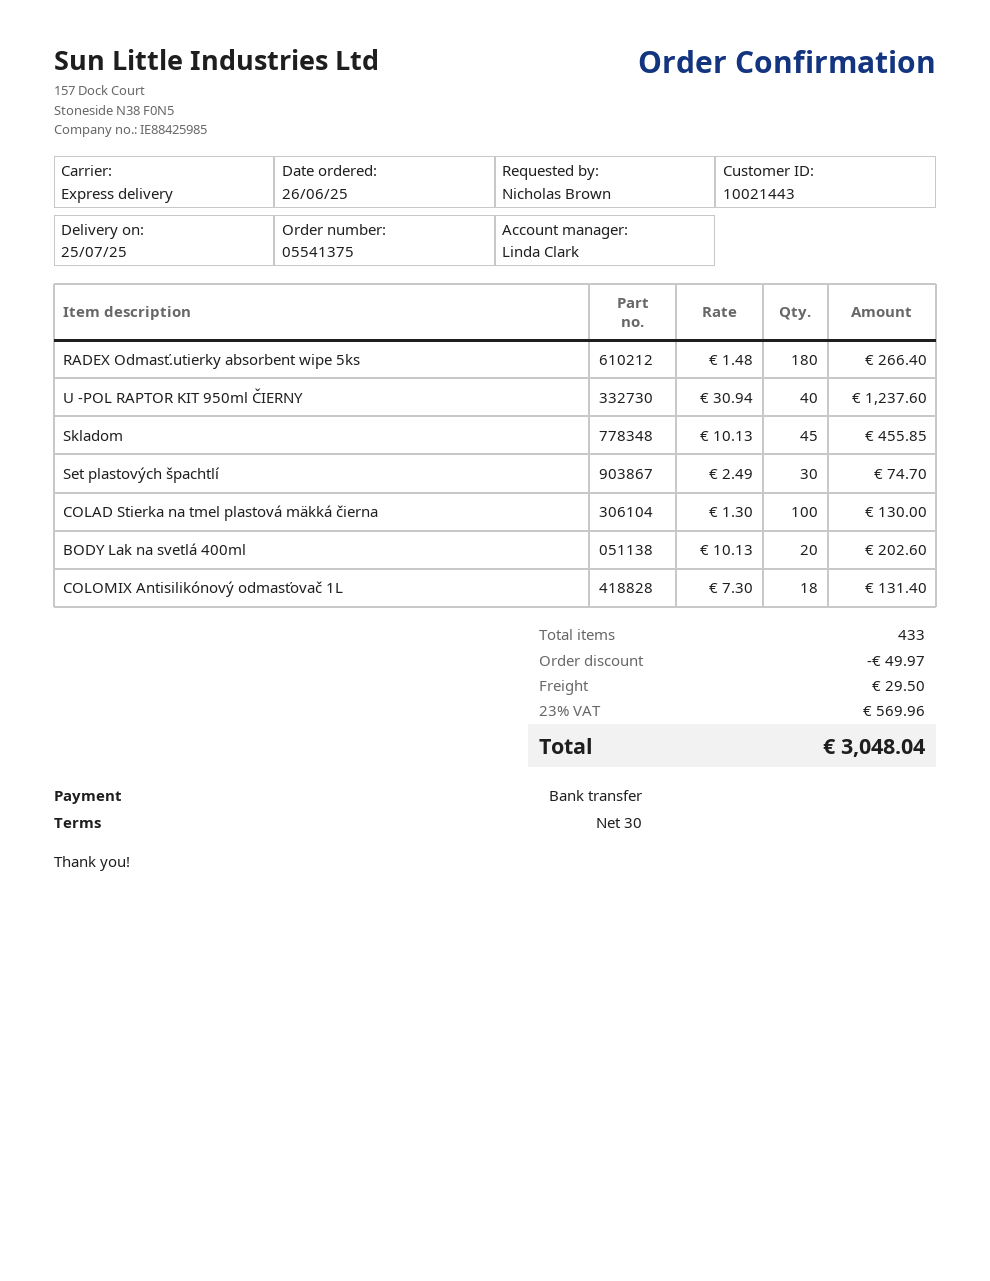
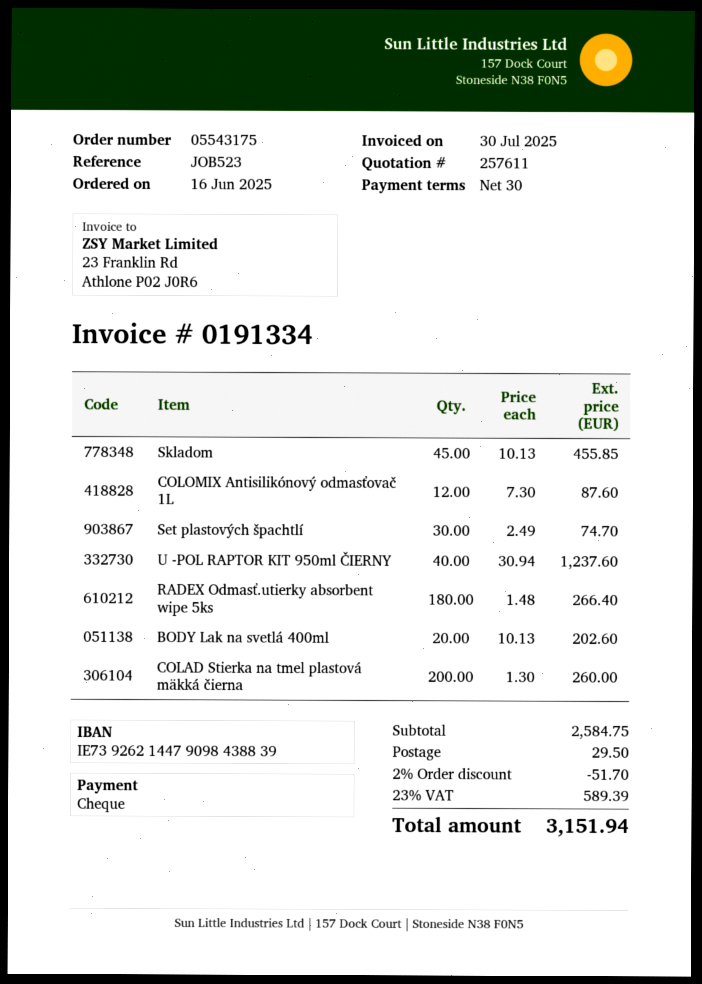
order number: 05541375 -> 05543175
order date: 2025-06-26 -> 2025-06-16
payment method: bank transfer -> cheque
COLAD Stierka na tmel plastová mäkká čierna: 100 x 1.30 = 130.00 -> 200 x 1.30 = 260.00
COLOMIX Antisilikónový odmasťovač 1L: 18 x 7.30 = 131.40 -> 12 x 7.30 = 87.60
discount: 49.97 -> 51.70
tax: 23% = 569.96 -> 23% = 589.39
total: 3048.04 -> 3151.94

